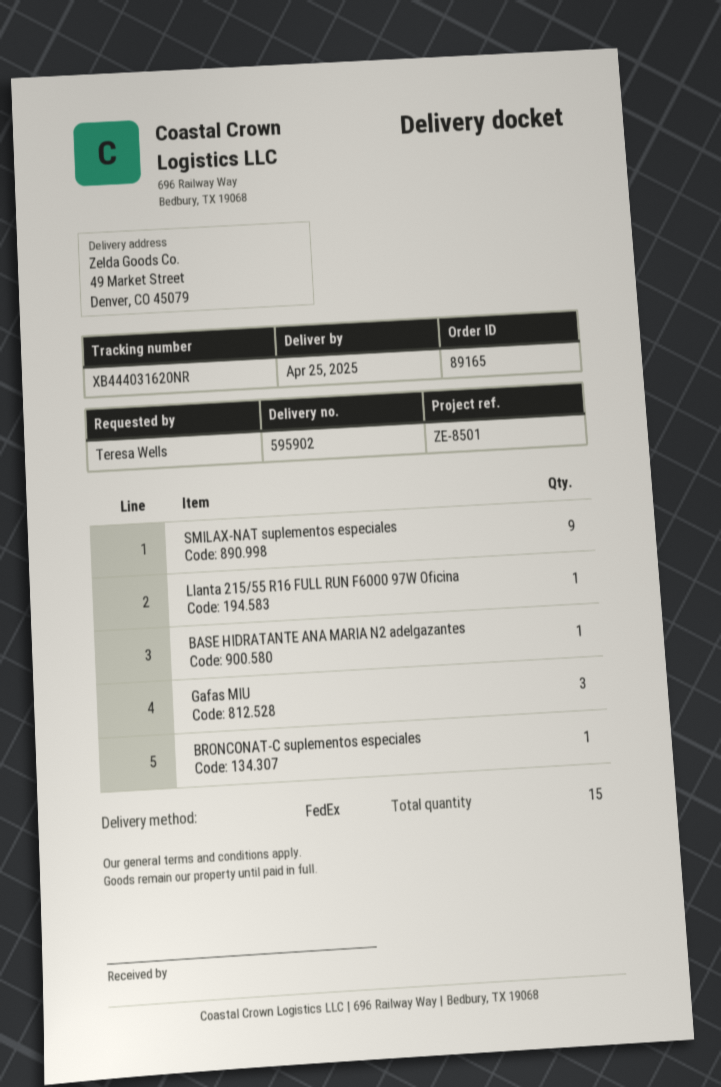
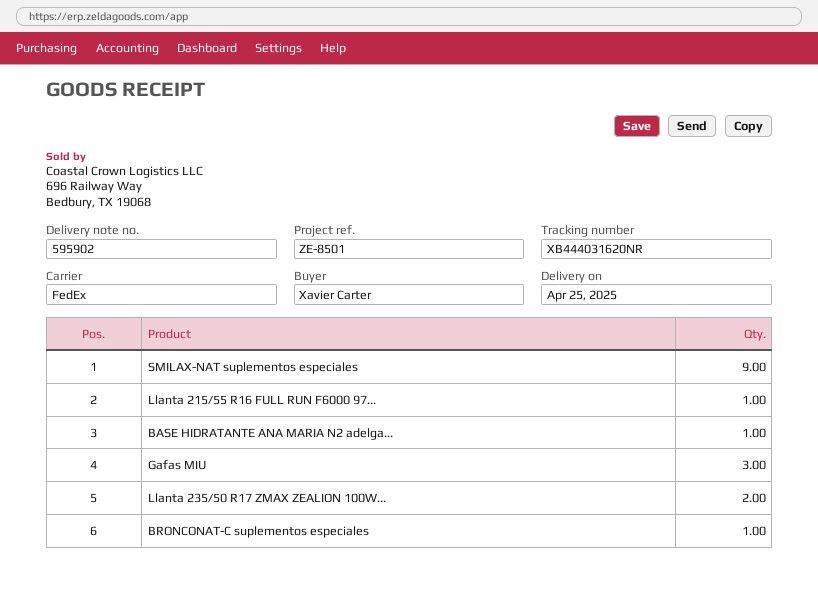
ordered by: Teresa Wells -> Xavier Carter
Llanta 235/50 R17 ZMAX ZEALION 100W...: none -> 2

